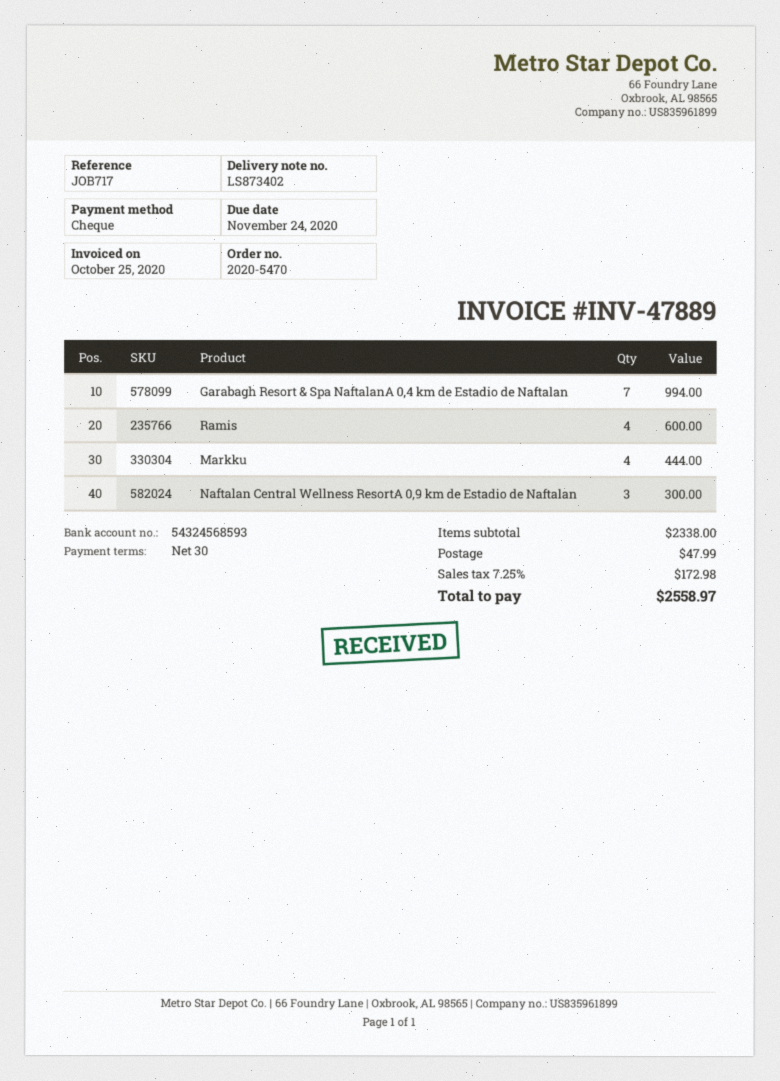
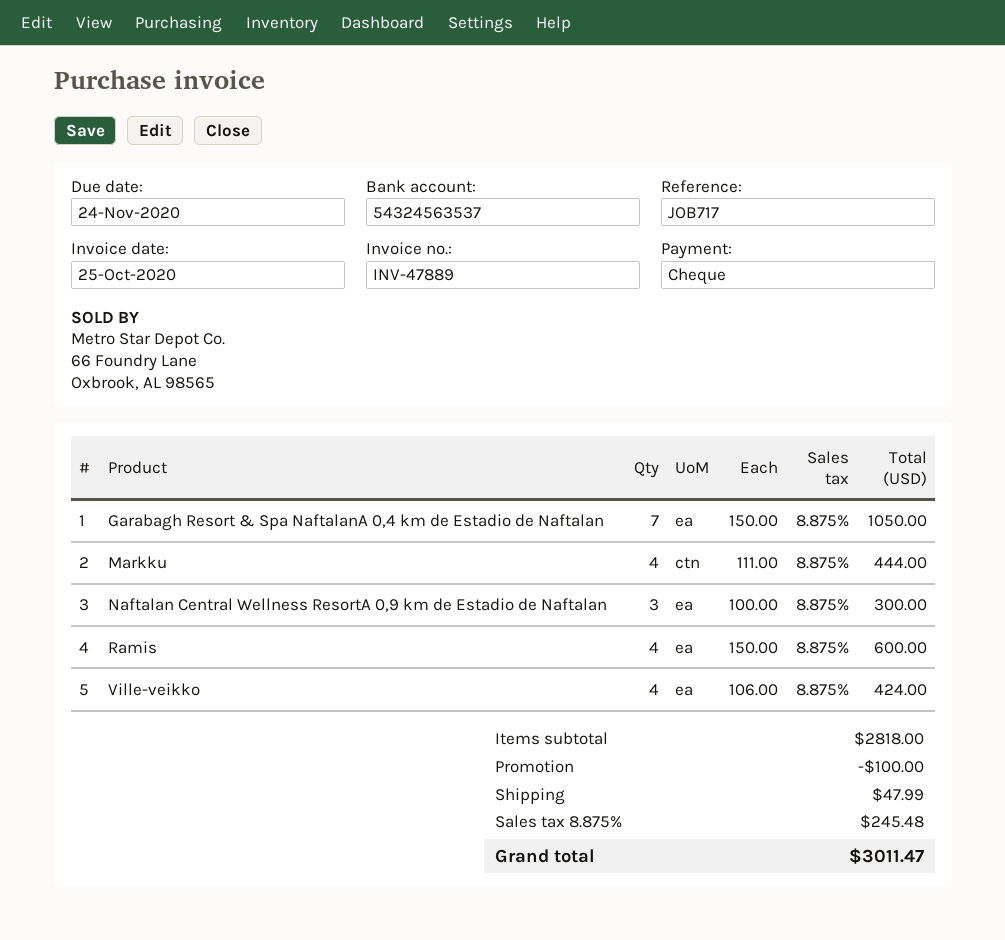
bank account: 54324568593 -> 54324563537
Garabagh Resort & Spa NaftalanA 0,4 km de Estadio de Naftalan: 7 for 994.00 -> 7 for 1050.00
Ville-veikko: none -> 4 for 424.00
subtotal: 2338.00 -> 2818.00
discount: none -> 100.00
tax: 7.25% = 172.98 -> 8.875% = 245.48
total: 2558.97 -> 3011.47

